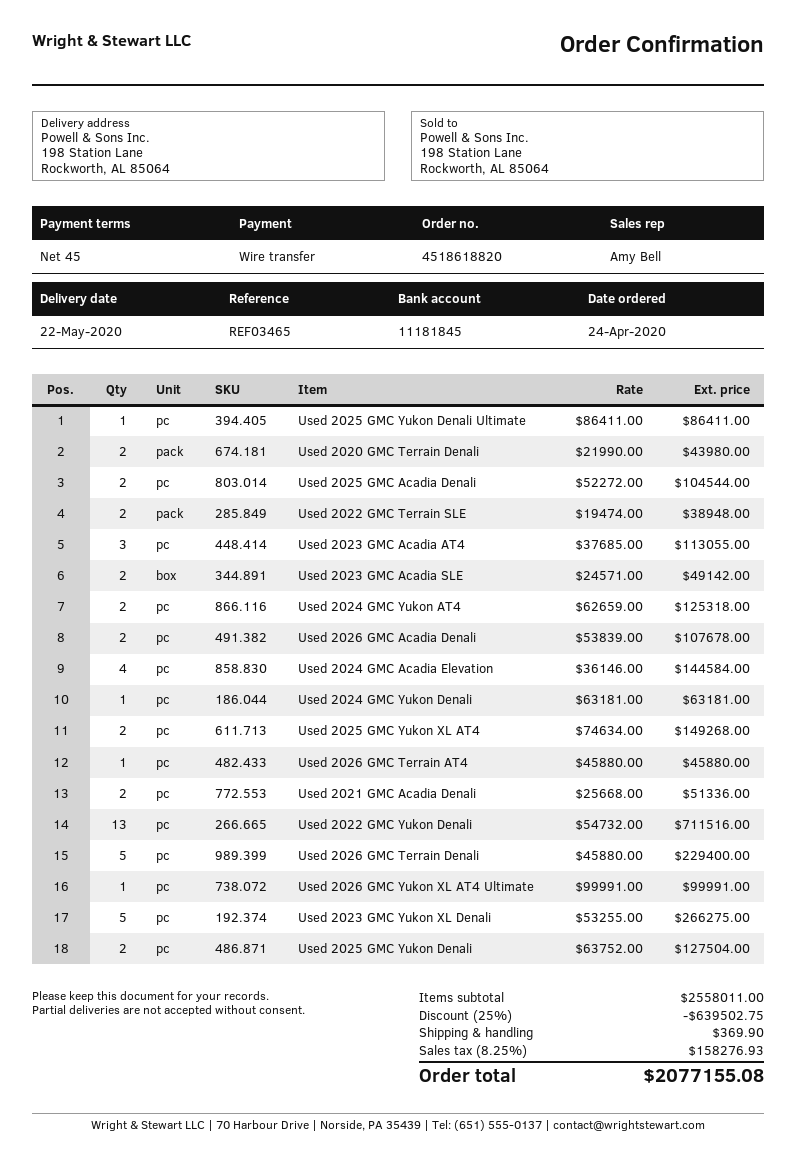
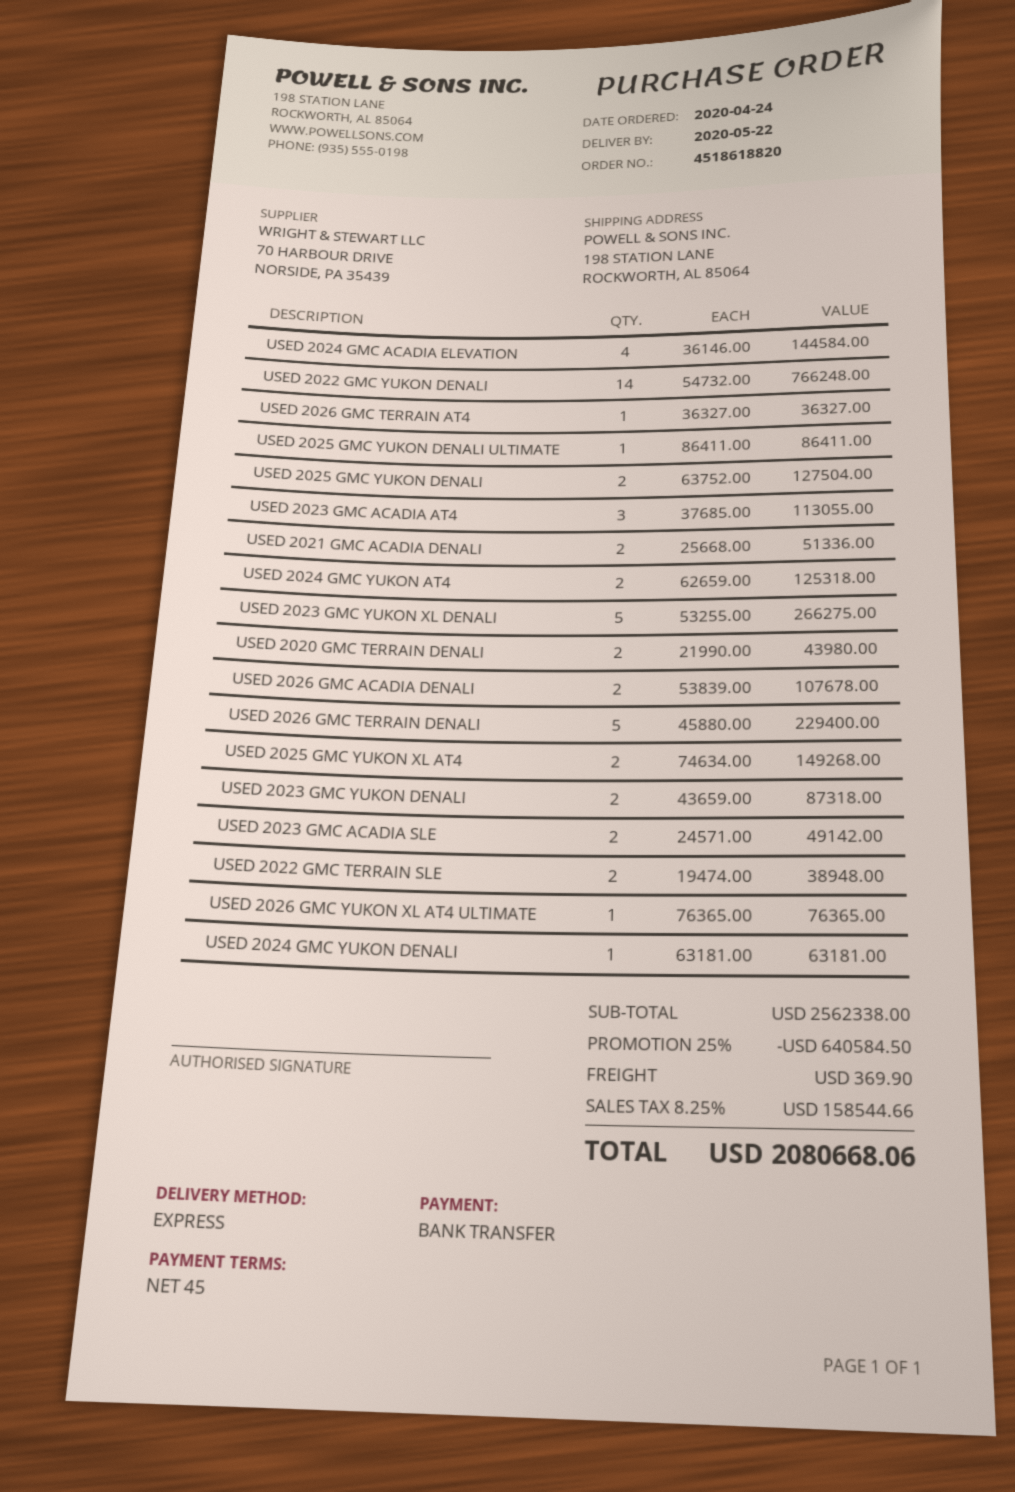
Used 2025 GMC Acadia Denali: 2 x 52272.00 = 104544.00 -> none
Used 2026 GMC Terrain AT4: 1 x 45880.00 = 45880.00 -> 1 x 36327.00 = 36327.00
Used 2022 GMC Yukon Denali: 13 x 54732.00 = 711516.00 -> 14 x 54732.00 = 766248.00
Used 2026 GMC Yukon XL AT4 Ultimate: 1 x 99991.00 = 99991.00 -> 1 x 76365.00 = 76365.00
USED 2023 GMC YUKON DENALI: none -> 2 x 43659.00 = 87318.00
subtotal: 2558011.00 -> 2562338.00
discount: 25% = 639502.75 -> 25% = 640584.50
tax: 8.25% = 158276.93 -> 8.25% = 158544.66
total: 2077155.08 -> 2080668.06

